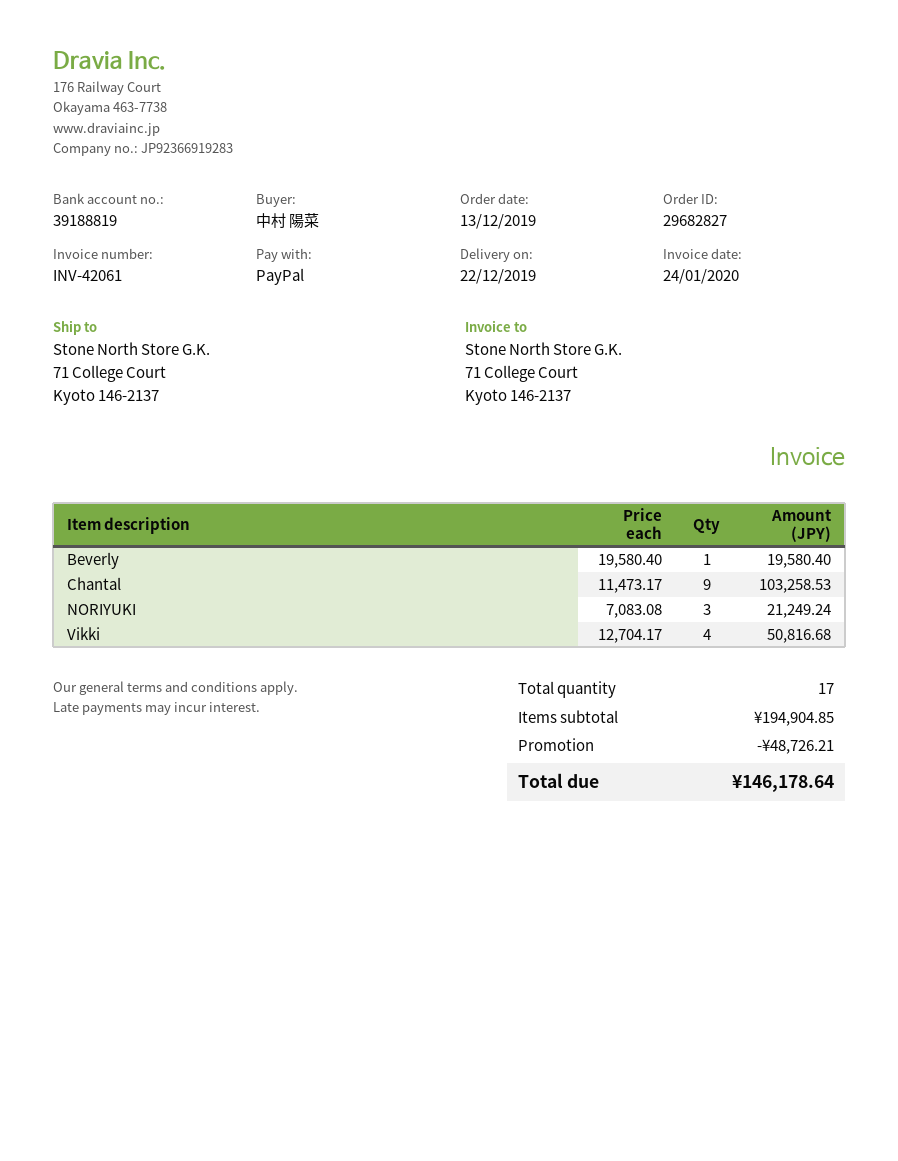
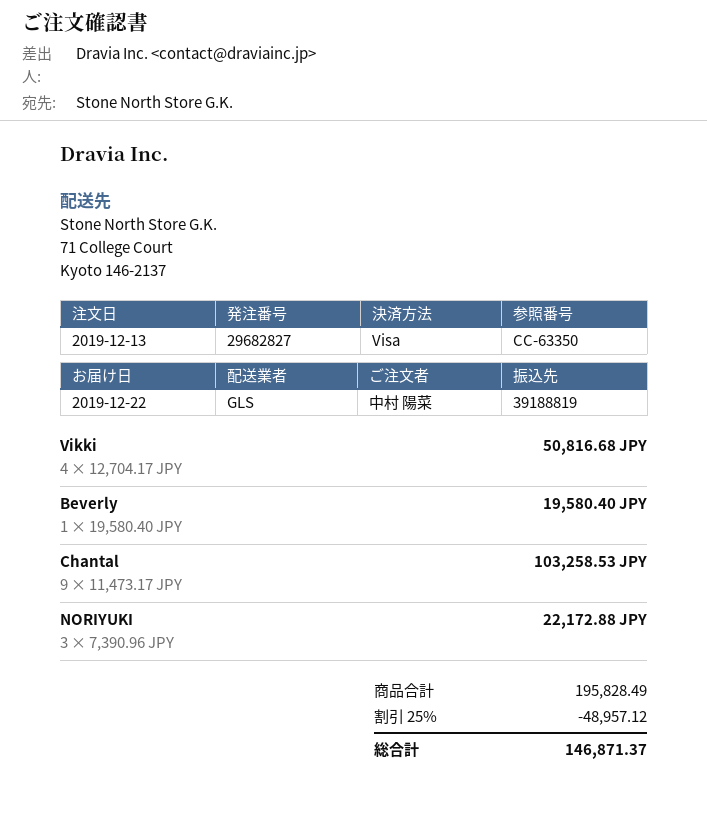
payment method: PayPal -> Visa
NORIYUKI: 3 x 7083.08 = 21249.24 -> 3 x 7390.96 = 22172.88
subtotal: 194904.85 -> 195828.49
discount: 48726.21 -> 48957.12
total: 146178.64 -> 146871.37

